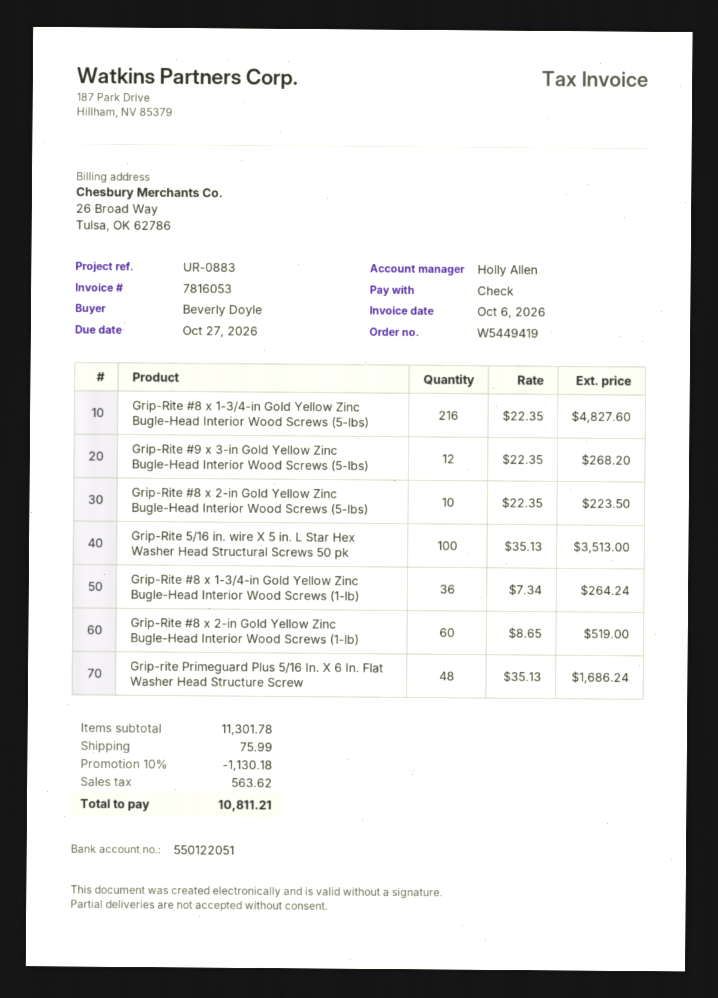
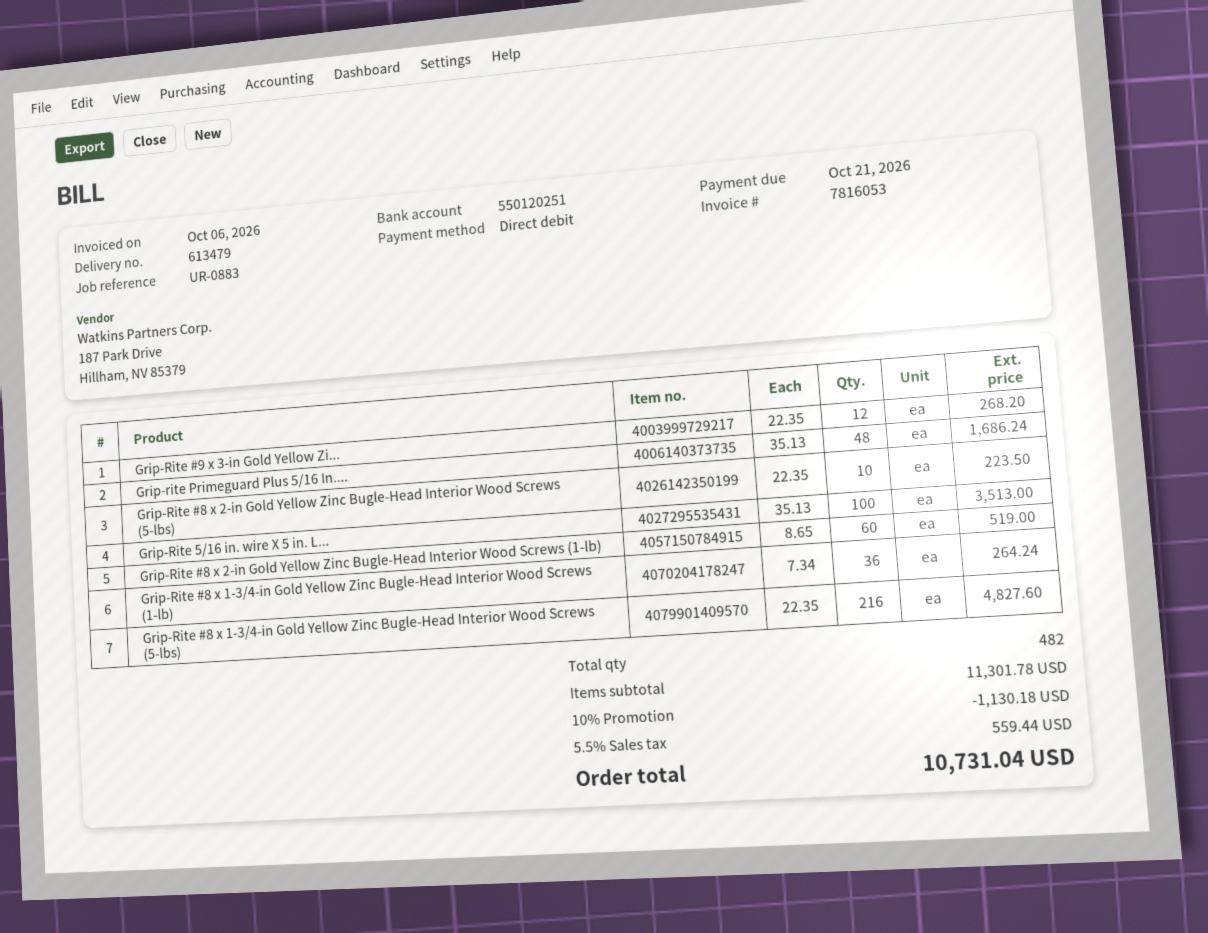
due date: 2026-10-27 -> 2026-10-21
payment method: cheque -> direct debit
bank account: 550122051 -> 550120251
shipping: 75.99 -> none
tax: 563.62 -> 559.44
total: 10811.21 -> 10731.04

